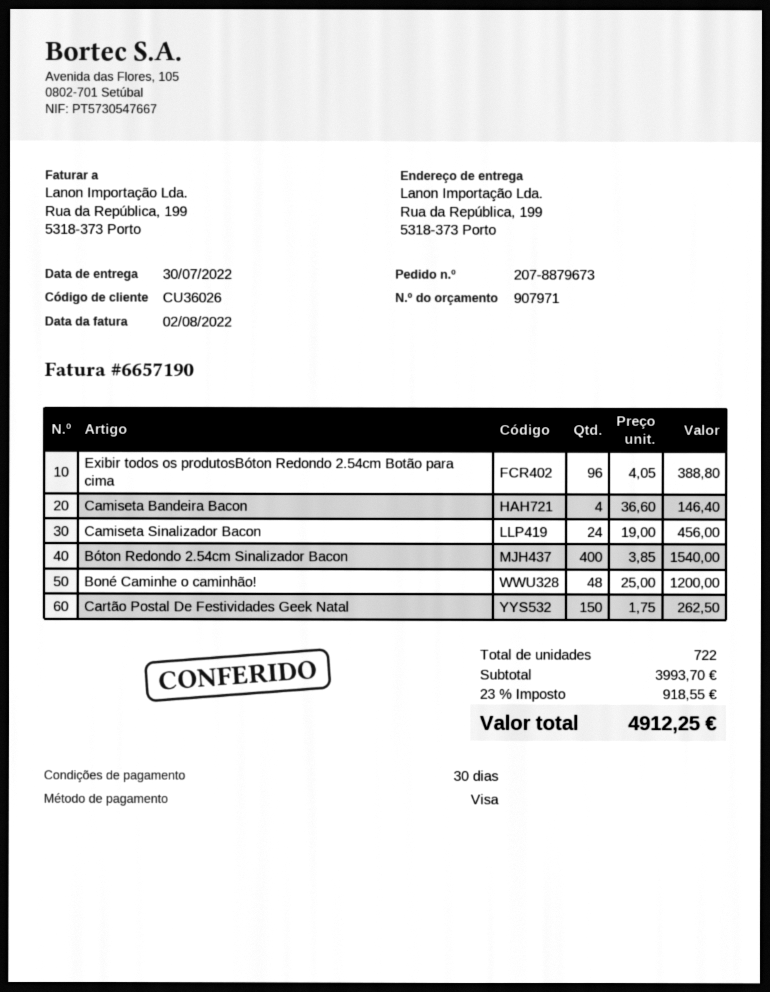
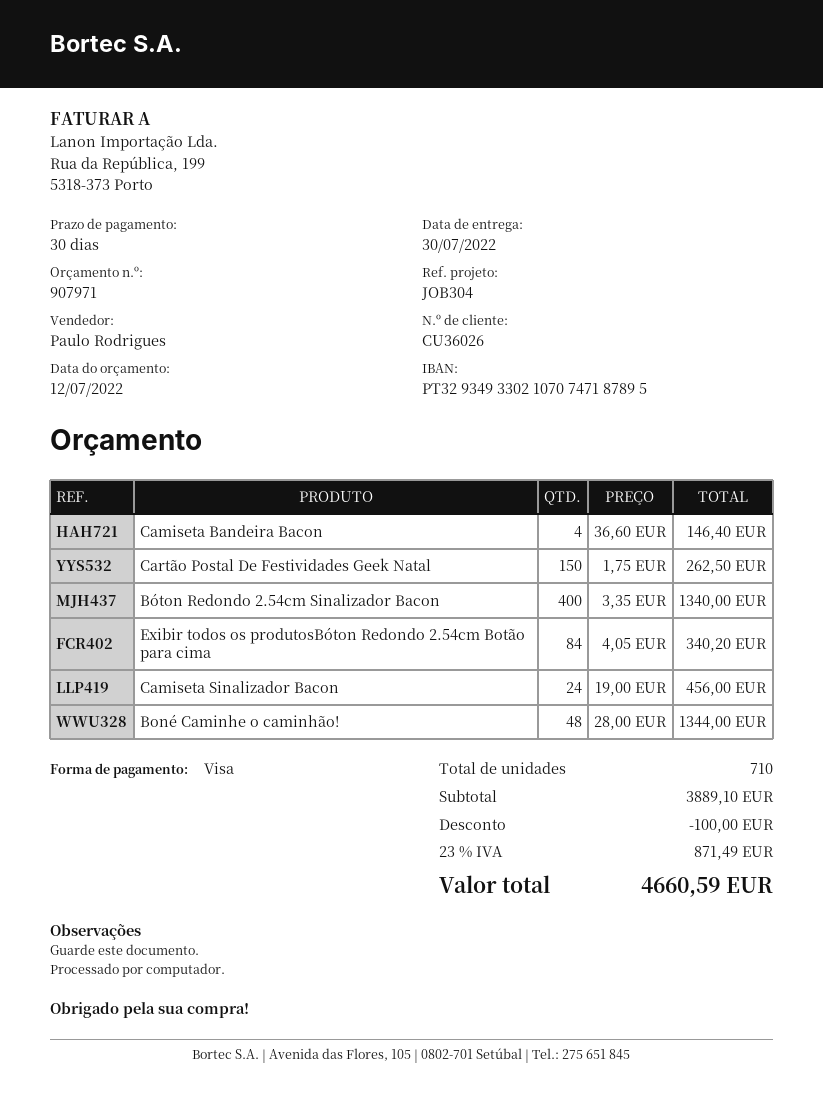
Exibir todos os produtosBóton Redondo 2.54cm Botão para cima: 96 x 4.05 = 388.80 -> 84 x 4.05 = 340.20
Bóton Redondo 2.54cm Sinalizador Bacon: 400 x 3.85 = 1540.00 -> 400 x 3.35 = 1340.00
Boné Caminhe o caminhão!: 48 x 25.00 = 1200.00 -> 48 x 28.00 = 1344.00
total quantity: 722 -> 710
subtotal: 3993.70 -> 3889.10
discount: none -> 100.00
tax: 23% = 918.55 -> 23% = 871.49
total: 4912.25 -> 4660.59

